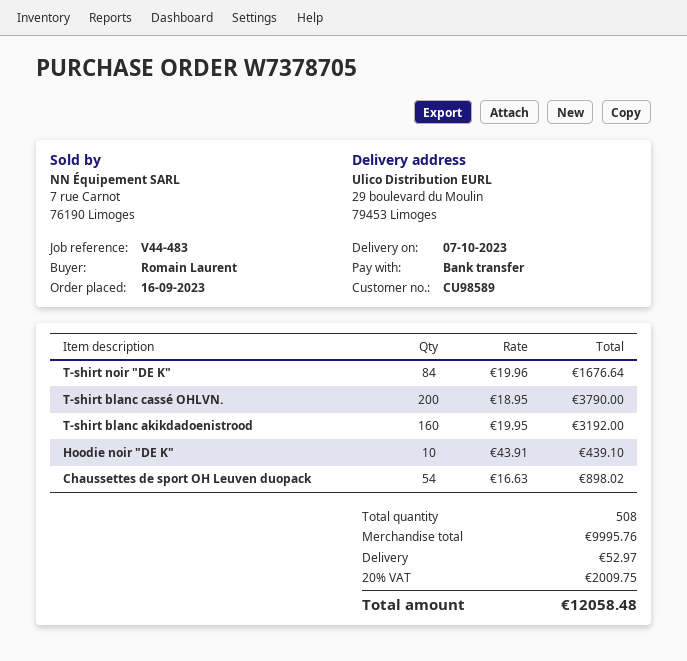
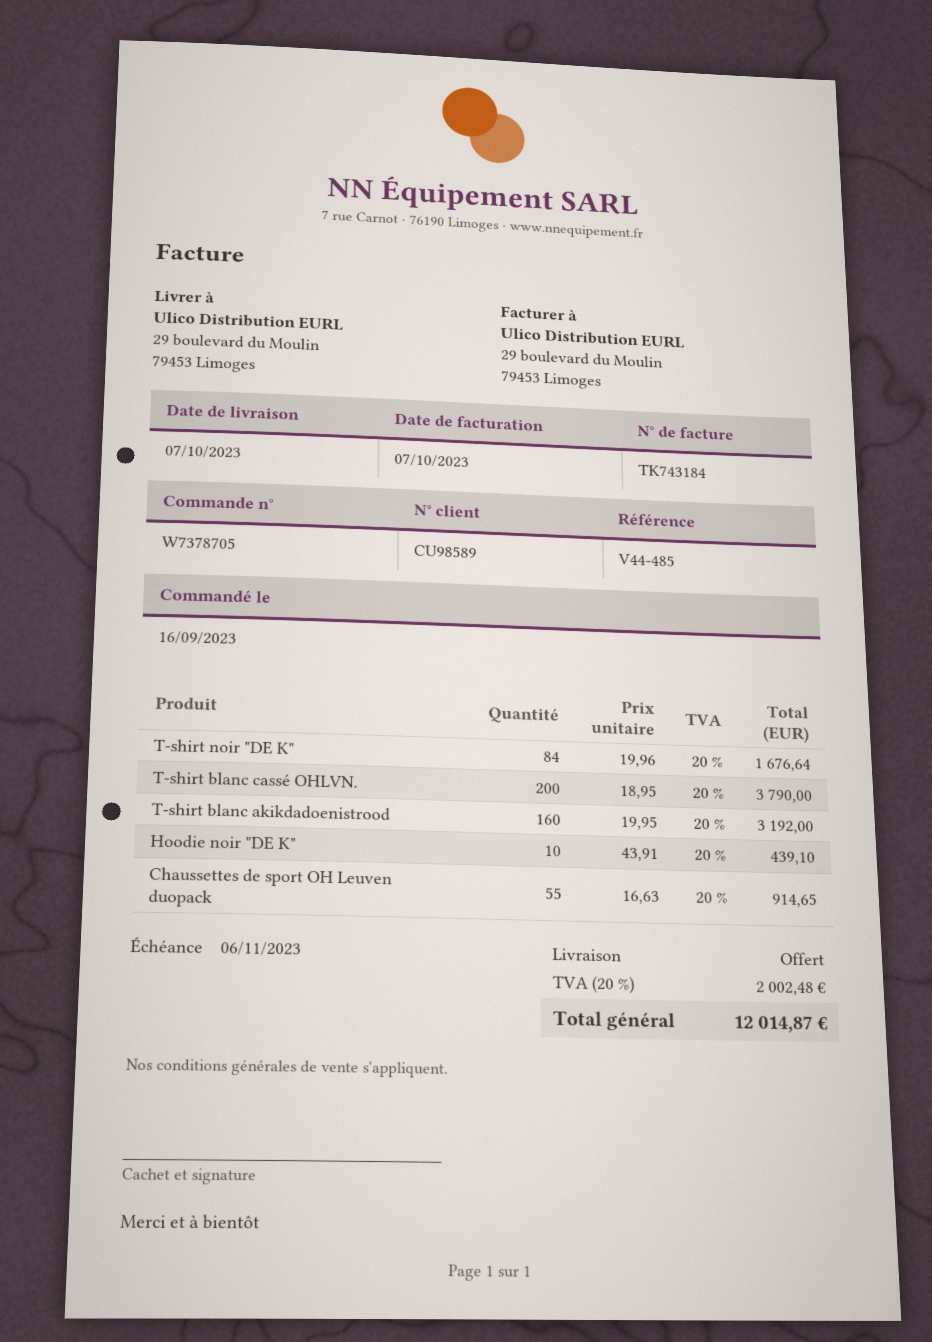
reference: V44-483 -> V44-485
Chaussettes de sport OH Leuven duopack: 54 x 16.63 = 898.02 -> 55 x 16.63 = 914.65
shipping: 52.97 -> 0.00
tax: 20% = 2009.75 -> 20% = 2002.48
total: 12058.48 -> 12014.87

